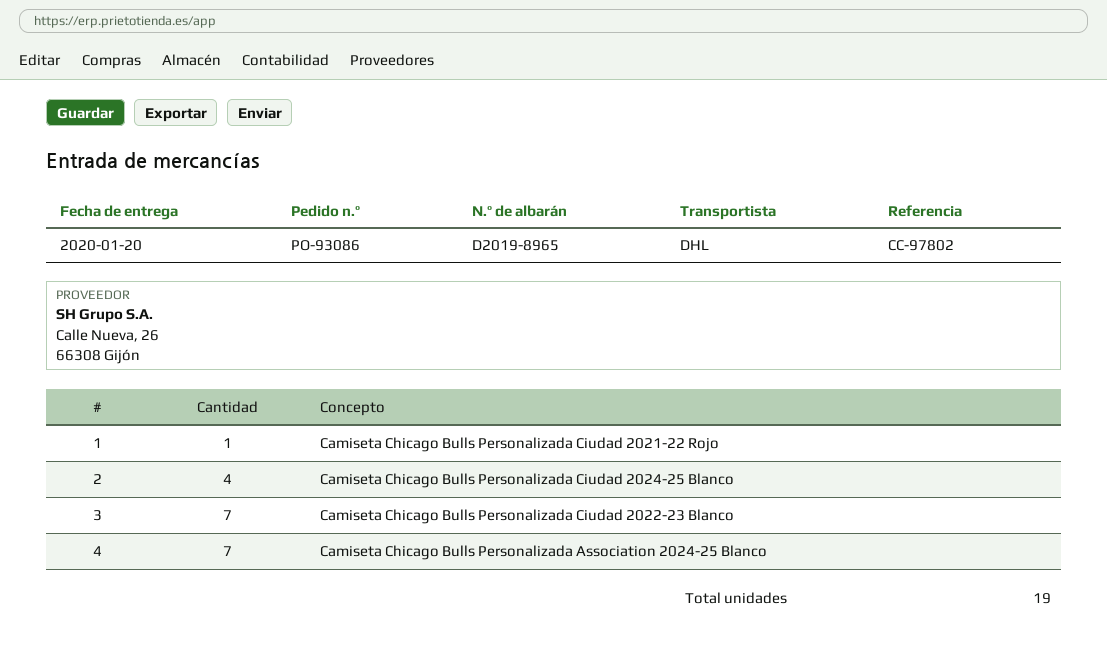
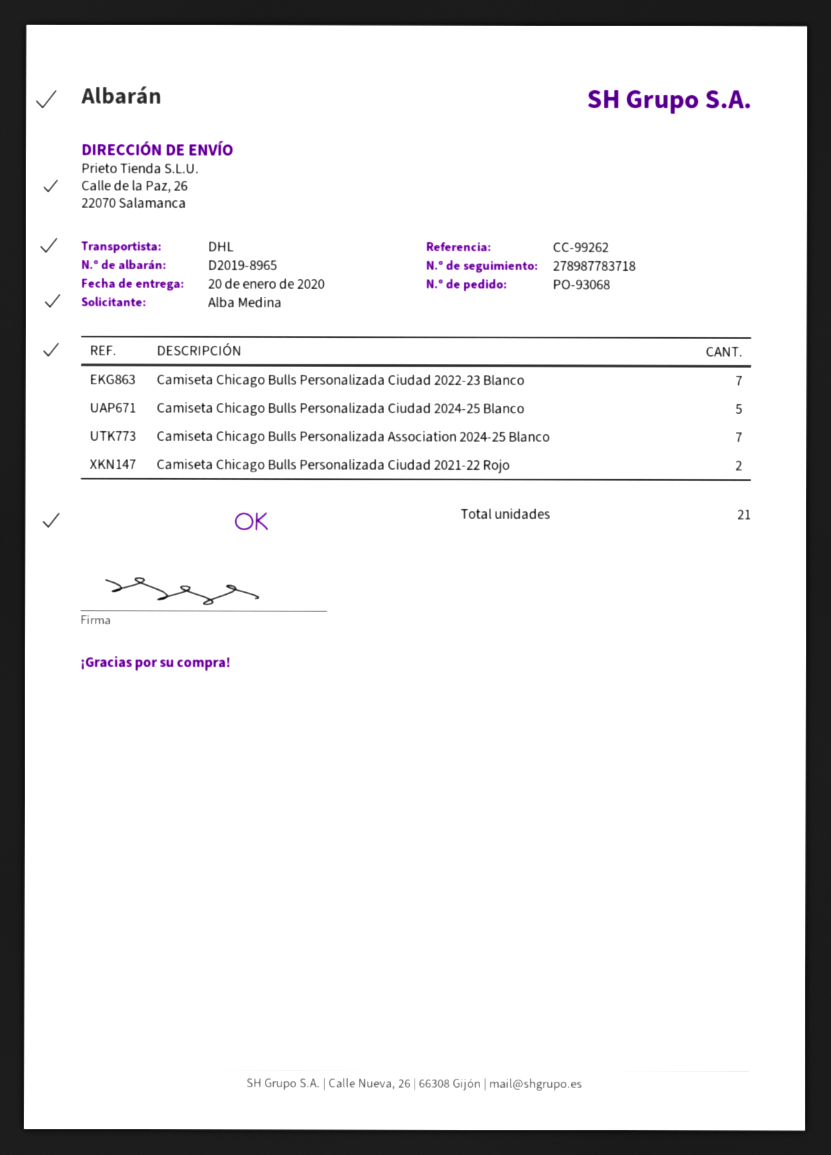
order number: PO-93086 -> PO-93068
reference: CC-97802 -> CC-99262
Camiseta Chicago Bulls Personalizada Ciudad 2021-22 Rojo: 1 -> 2
Camiseta Chicago Bulls Personalizada Ciudad 2024-25 Blanco: 4 -> 5
total quantity: 19 -> 21

